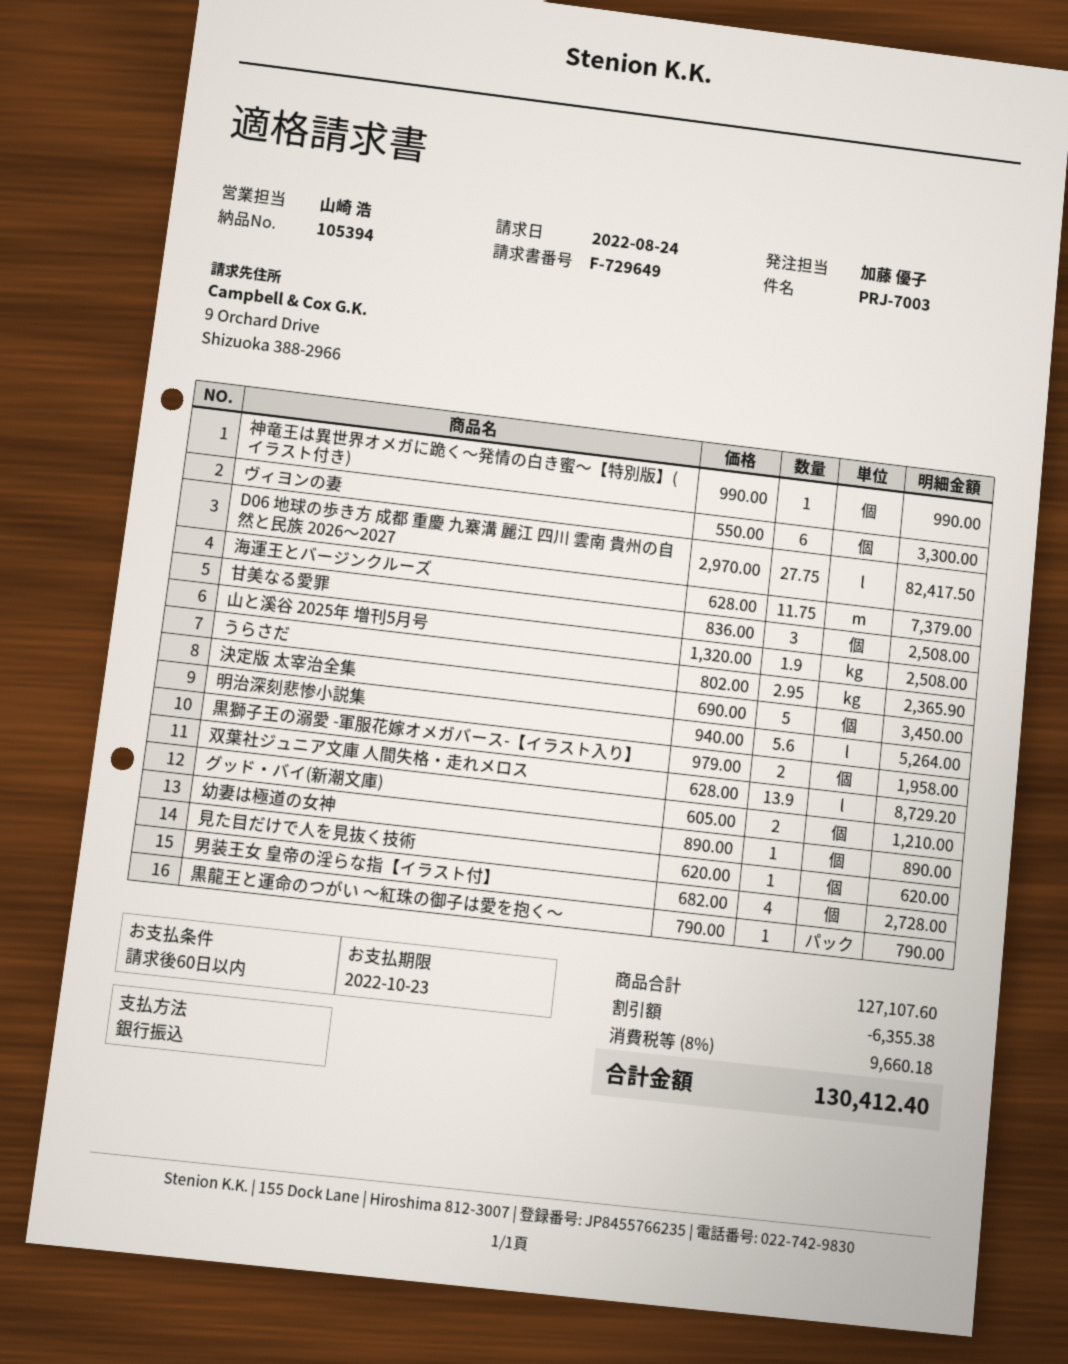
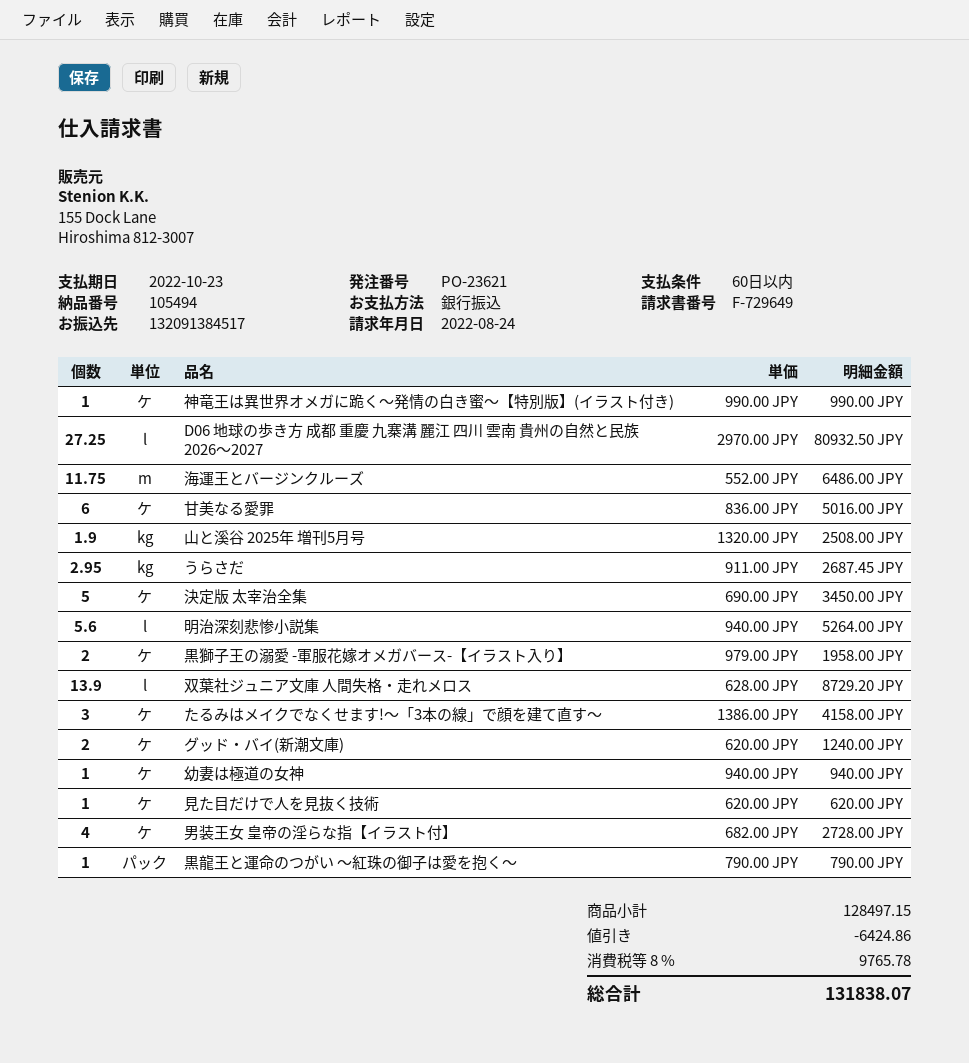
delivery note number: 105394 -> 105494
ヴィヨンの妻: 6 x 550.00 = 3300.00 -> none
D06 地球の歩き方 成都 重慶 九寨溝 麗江 四川 雲南 貴州の自然と民族 2026〜2027: 27.75 x 2970.00 = 82417.50 -> 27.25 x 2970.00 = 80932.50
海運王とバージンクルーズ: 11.75 x 628.00 = 7379.00 -> 11.75 x 552.00 = 6486.00
甘美なる愛罪: 3 x 836.00 = 2508.00 -> 6 x 836.00 = 5016.00
うらさだ: 2.95 x 802.00 = 2365.90 -> 2.95 x 911.00 = 2687.45
グッド・バイ(新潮文庫): 2 x 605.00 = 1210.00 -> 2 x 620.00 = 1240.00
幼妻は極道の女神: 1 x 890.00 = 890.00 -> 1 x 940.00 = 940.00
たるみはメイクでなくせます!〜「3本の線」で顔を建て直す〜: none -> 3 x 1386.00 = 4158.00
subtotal: 127107.60 -> 128497.15
discount: 6355.38 -> 6424.86
tax: 8% = 9660.18 -> 8% = 9765.78
total: 130412.40 -> 131838.07

